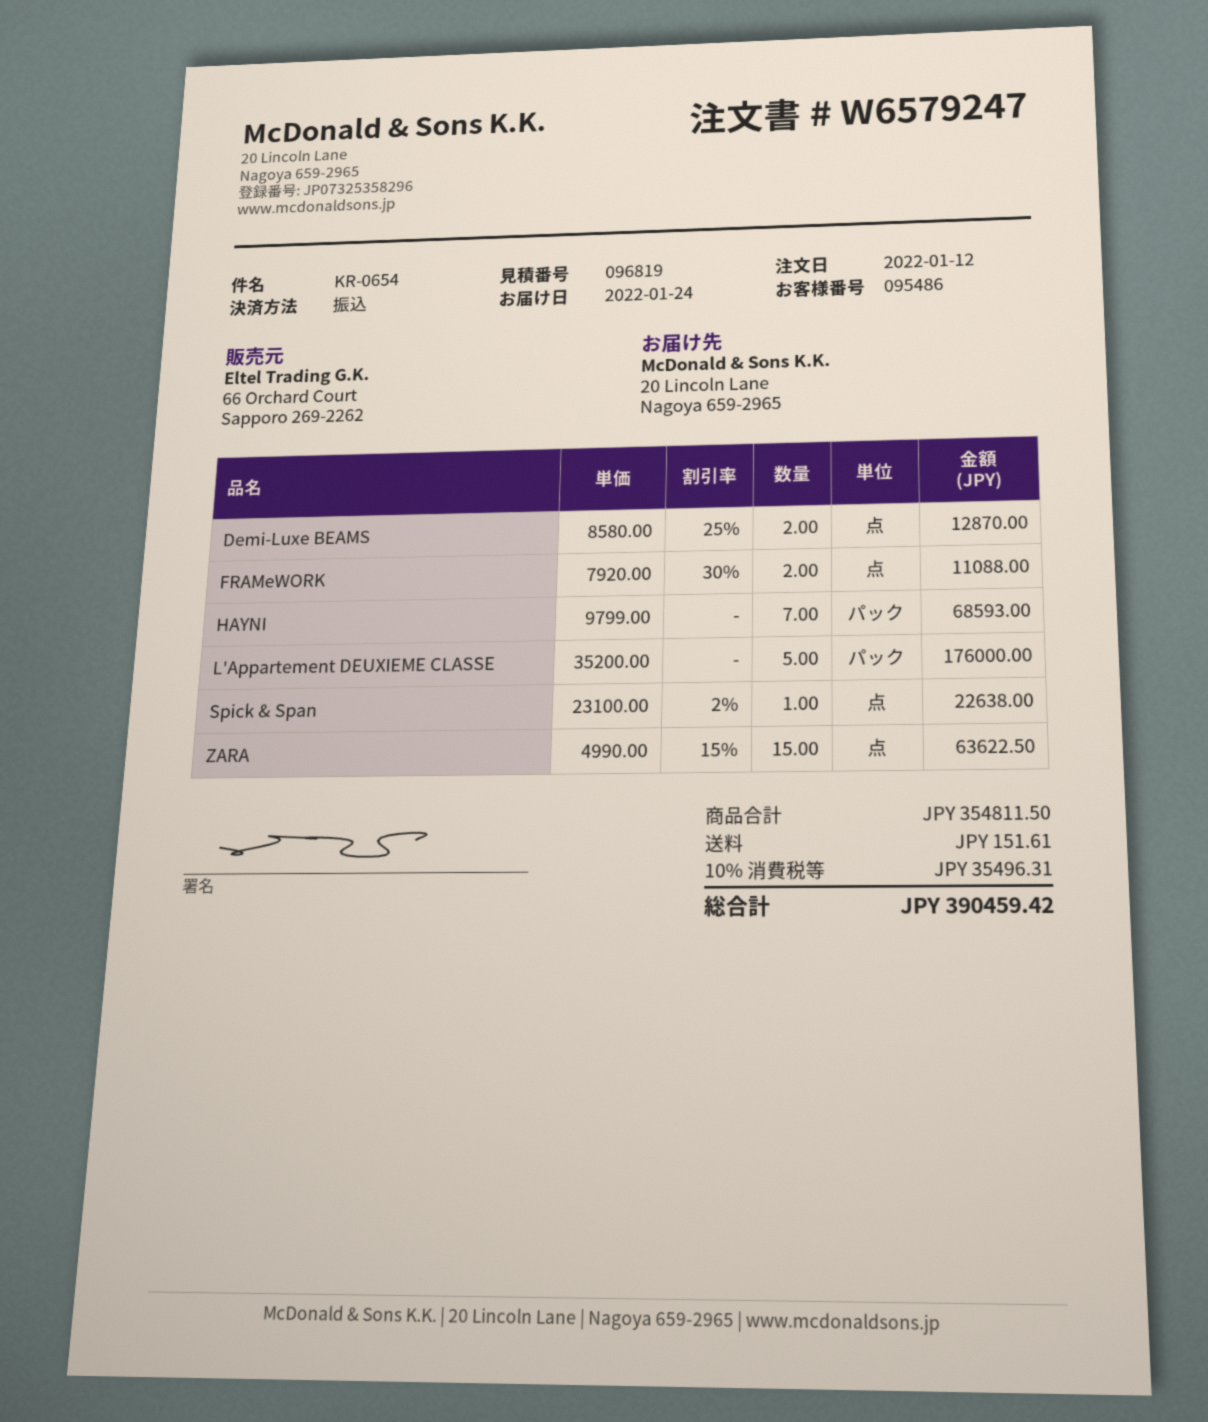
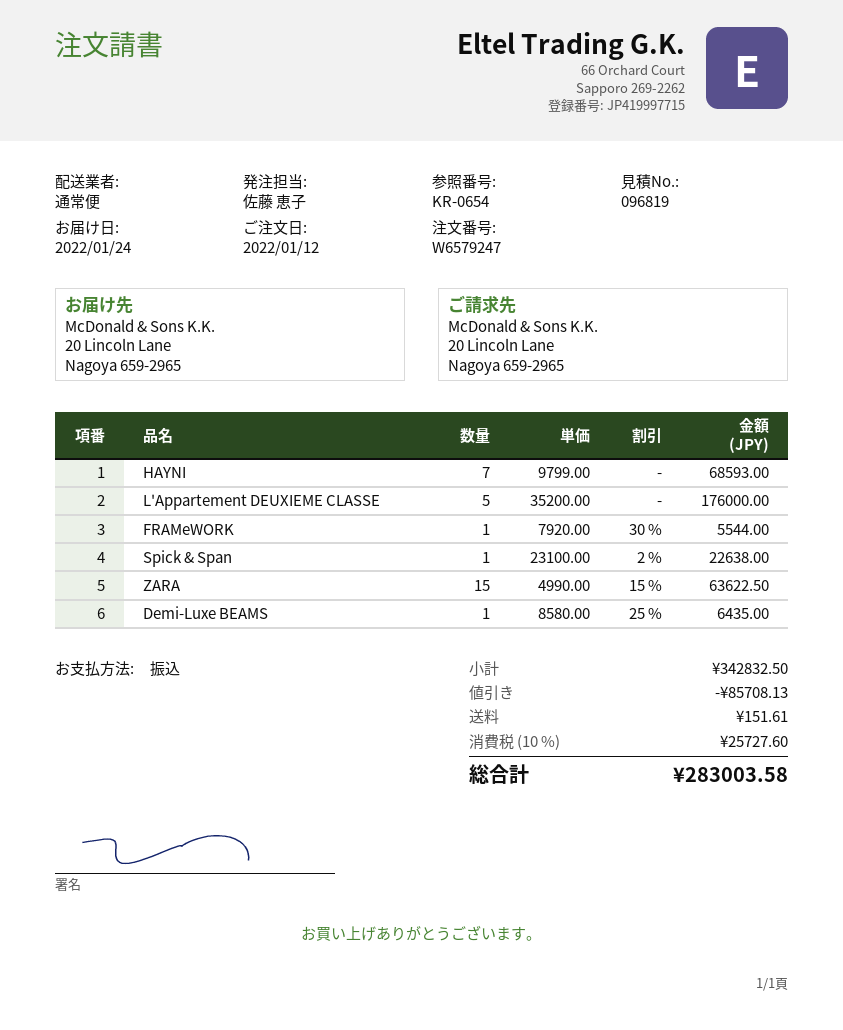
Demi-Luxe BEAMS: 2 x 8580.00 - 25% = 12870.00 -> 1 x 8580.00 - 25% = 6435.00
FRAMeWORK: 2 x 7920.00 - 30% = 11088.00 -> 1 x 7920.00 - 30% = 5544.00
subtotal: 354811.50 -> 342832.50
discount: none -> 85708.13
tax: 10% = 35496.31 -> 10% = 25727.60
total: 390459.42 -> 283003.58

